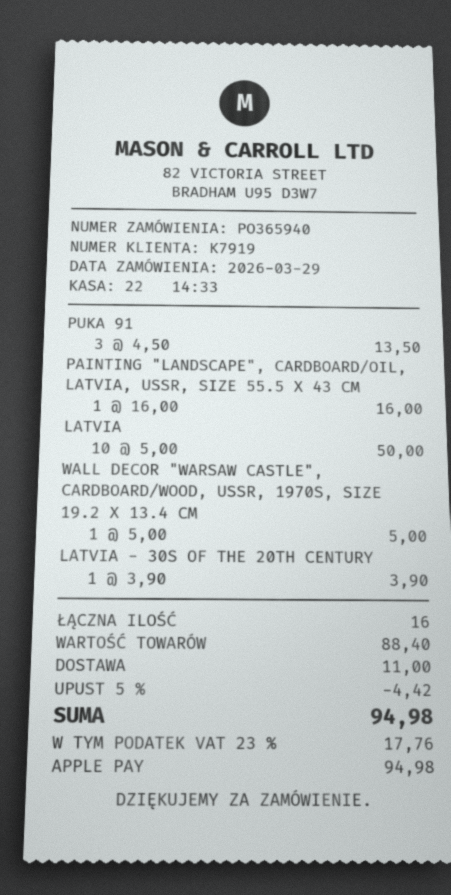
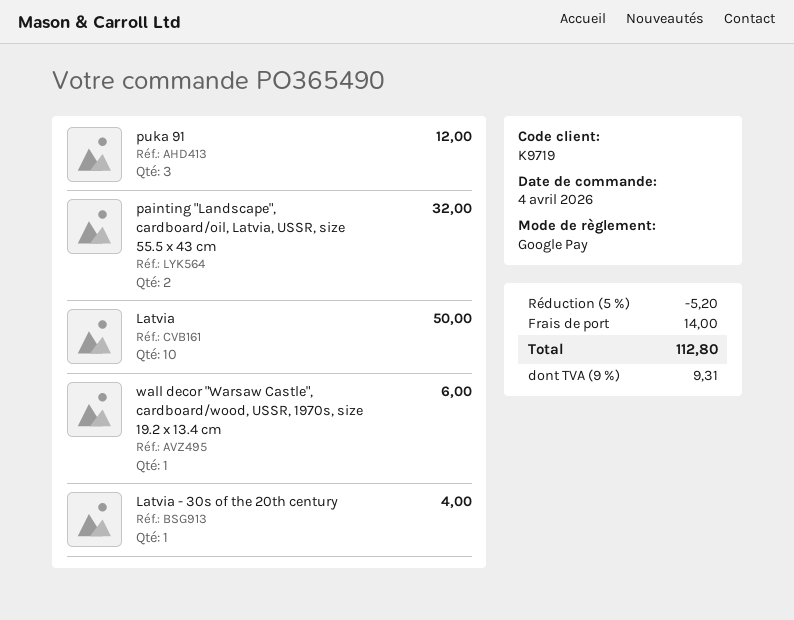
order number: PO365940 -> PO365490
order date: 2026-03-29 -> 2026-04-04
customer number: K7919 -> K9719
payment method: Apple Pay -> Google Pay
PUKA 91: 3 for 13.50 -> 3 for 12.00
PAINTING "LANDSCAPE", CARDBOARD/OIL, LATVIA, USSR, SIZE 55.5 X 43 CM: 1 for 16.00 -> 2 for 32.00
WALL DECOR "WARSAW CASTLE", CARDBOARD/WOOD, USSR, 1970S, SIZE 19.2 X 13.4 CM: 1 for 5.00 -> 1 for 6.00
LATVIA - 30S OF THE 20TH CENTURY: 1 for 3.90 -> 1 for 4.00
discount: 5% = 4.42 -> 5% = 5.20
shipping: 11.00 -> 14.00
tax: 23% = 17.76 -> 9% = 9.31
total: 94.98 -> 112.80

